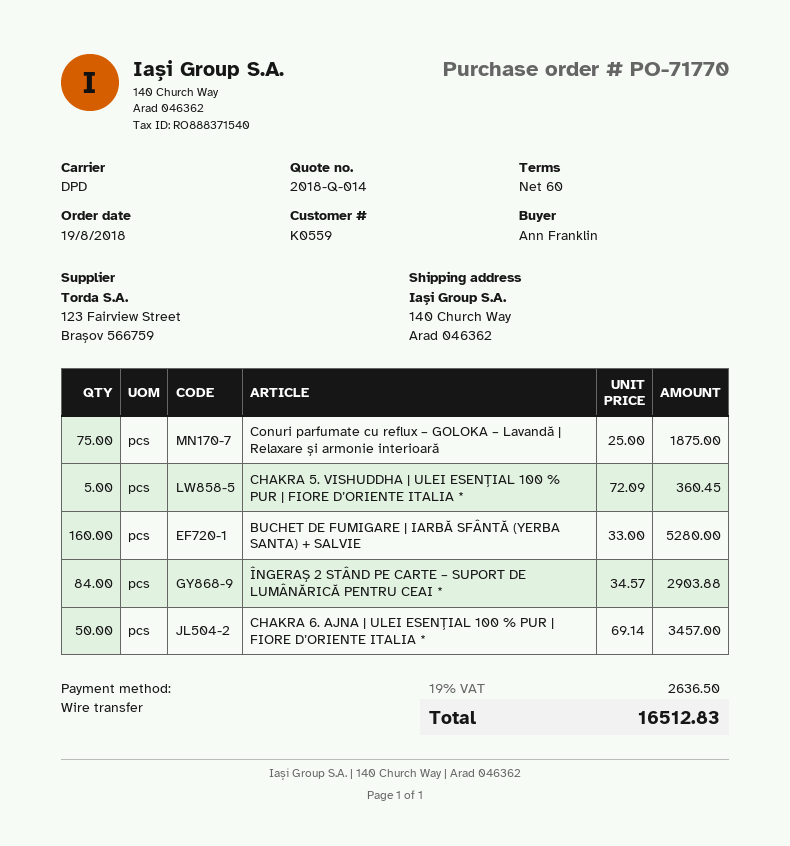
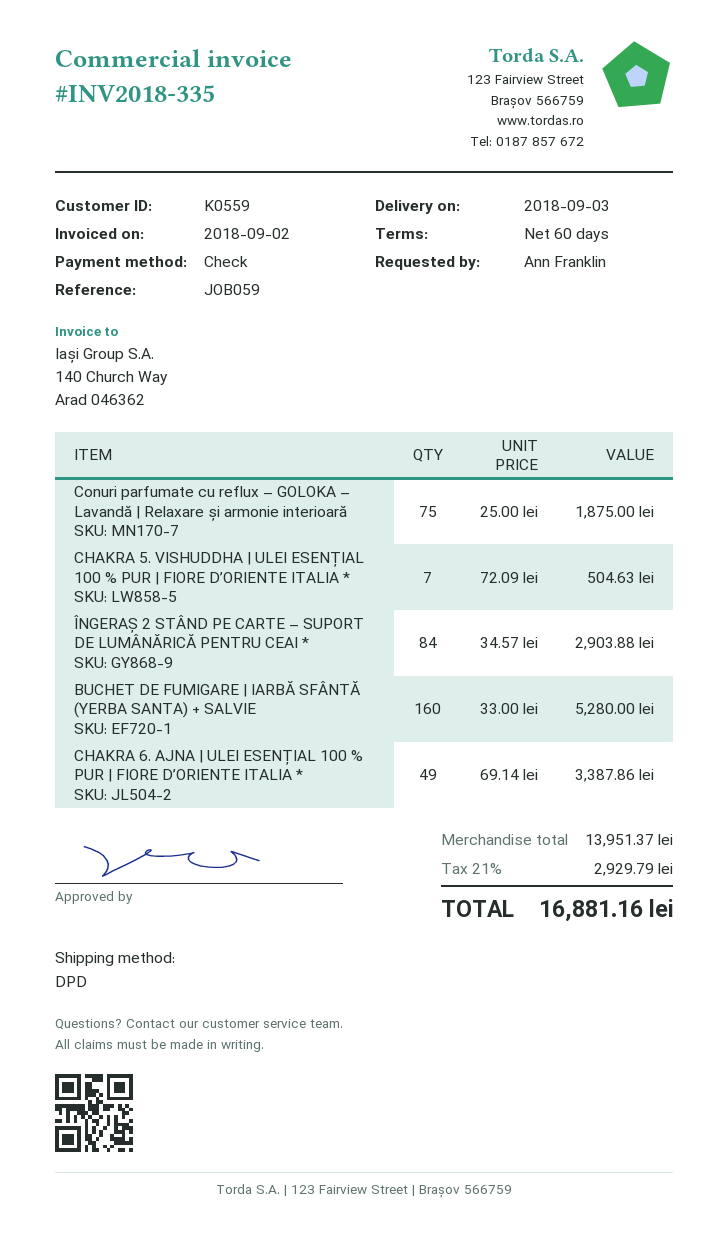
payment method: bank transfer -> cheque
CHAKRA 5. VISHUDDHA | ULEI ESENȚIAL 100 % PUR | FIORE D’ORIENTE ITALIA *: 5 x 72.09 = 360.45 -> 7 x 72.09 = 504.63
CHAKRA 6. AJNA | ULEI ESENȚIAL 100 % PUR | FIORE D’ORIENTE ITALIA *: 50 x 69.14 = 3457.00 -> 49 x 69.14 = 3387.86
tax: 19% = 2636.50 -> 21% = 2929.79
total: 16512.83 -> 16881.16

